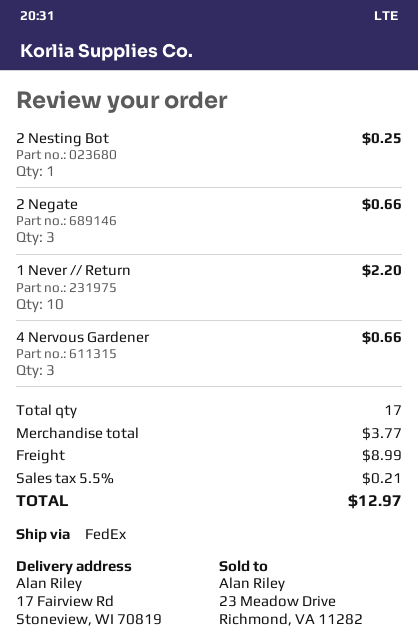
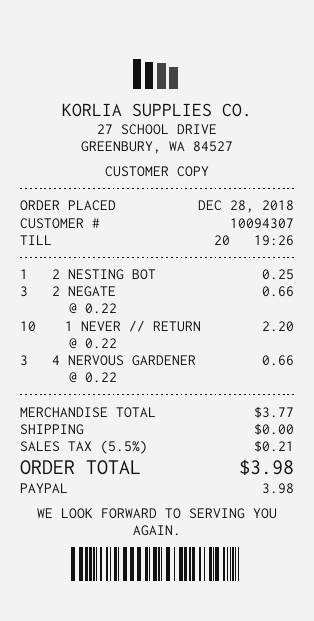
shipping: 8.99 -> 0.00
total: 12.97 -> 3.98

